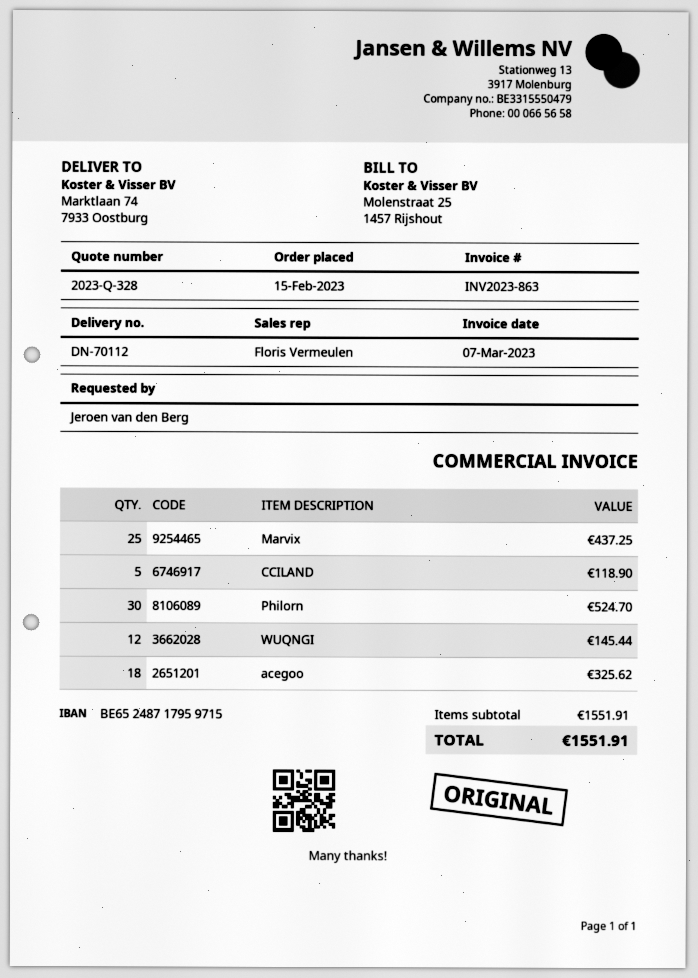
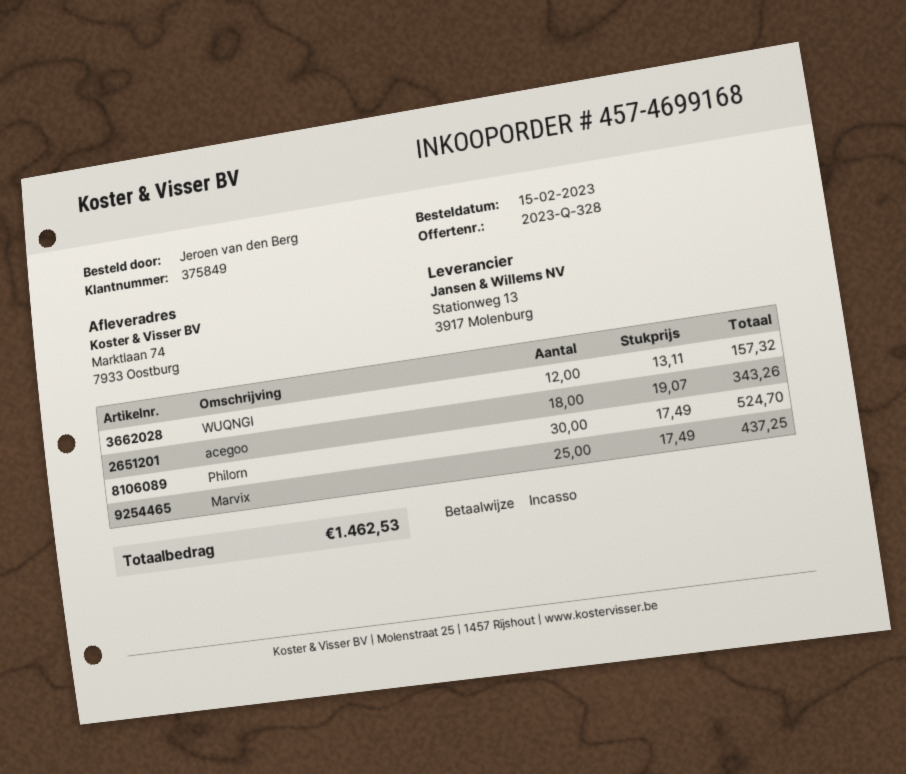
CCILAND: 5 for 118.90 -> none
WUQNGI: 12 for 145.44 -> 12 for 157.32
acegoo: 18 for 325.62 -> 18 for 343.26
total: 1551.91 -> 1462.53

